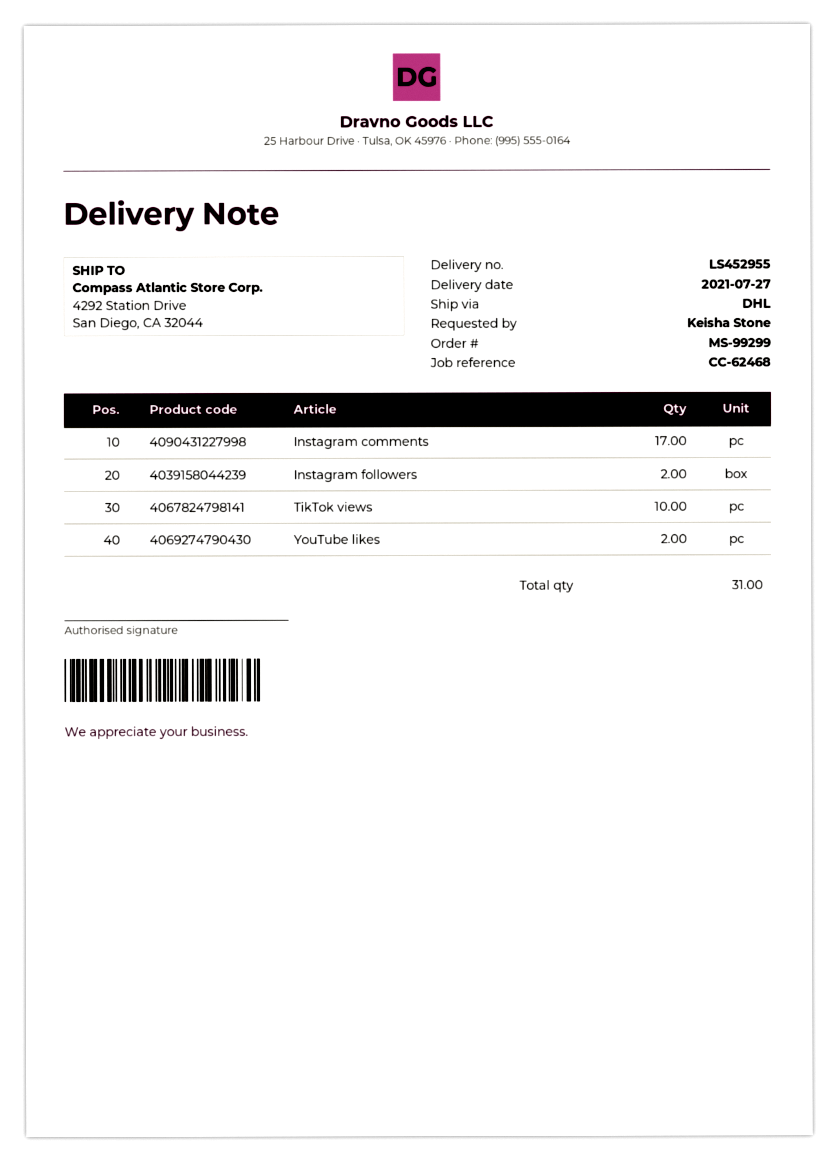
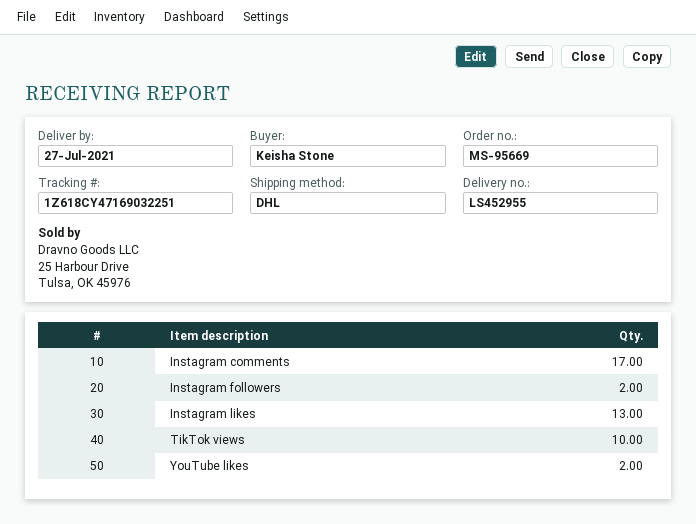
order number: MS-99299 -> MS-95669
Instagram likes: none -> 13

